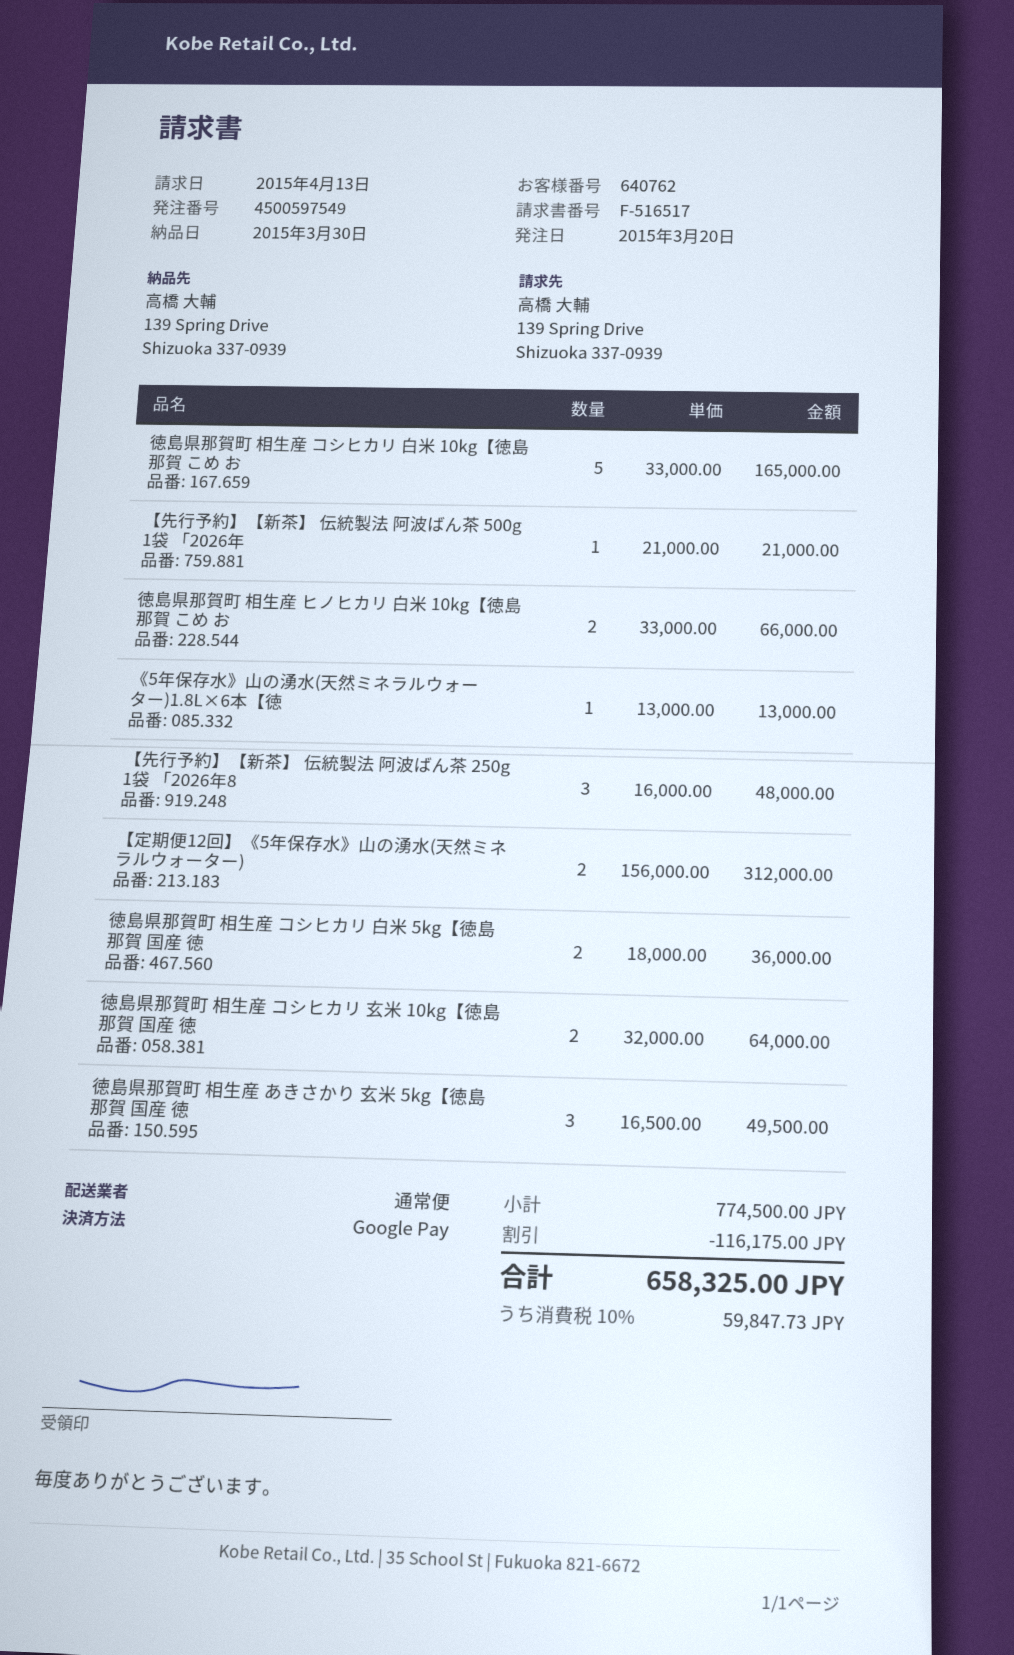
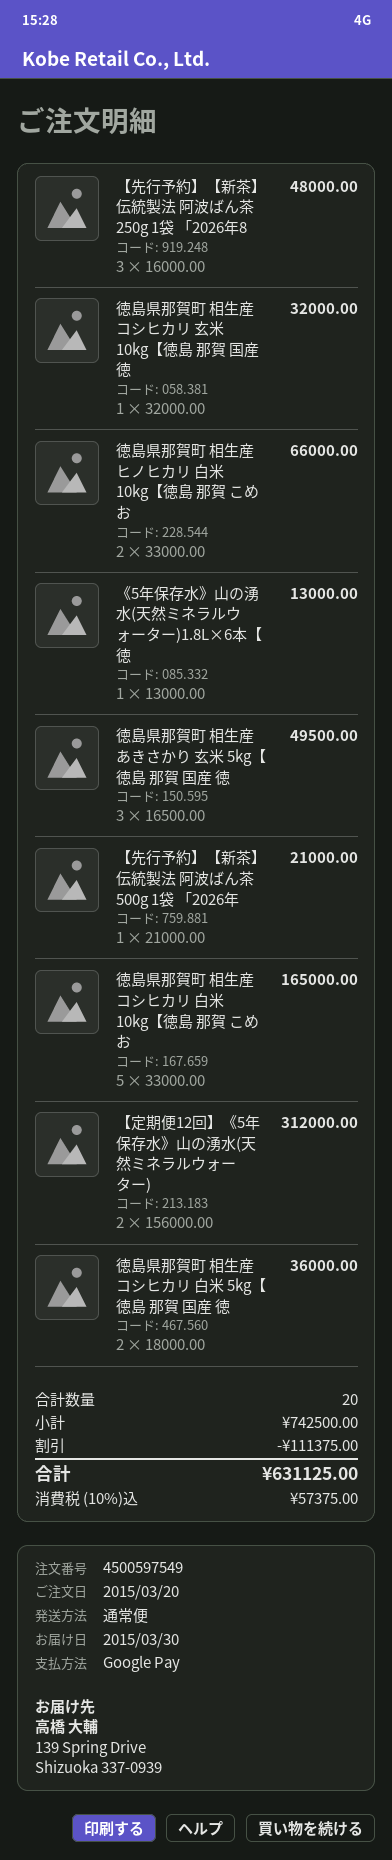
徳島県那賀町 相生産 コシヒカリ 玄米 10kg【徳島 那賀 国産 徳: 2 x 32000.00 = 64000.00 -> 1 x 32000.00 = 32000.00
subtotal: 774500.00 -> 742500.00
discount: 116175.00 -> 111375.00
tax: 10% = 59847.73 -> 10% = 57375.00
total: 658325.00 -> 631125.00

